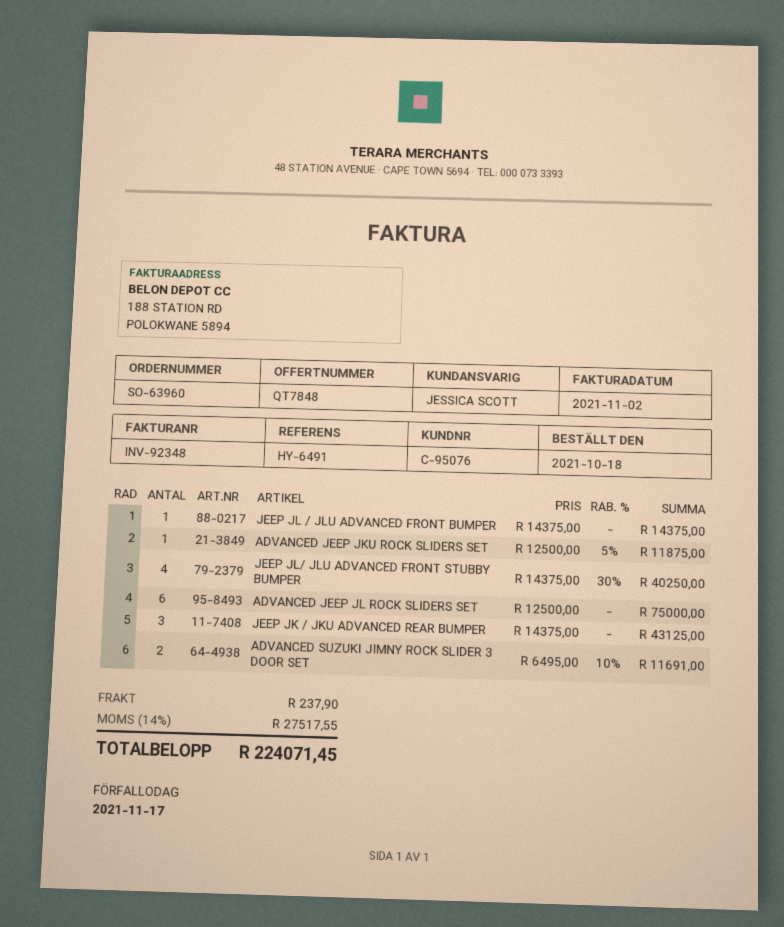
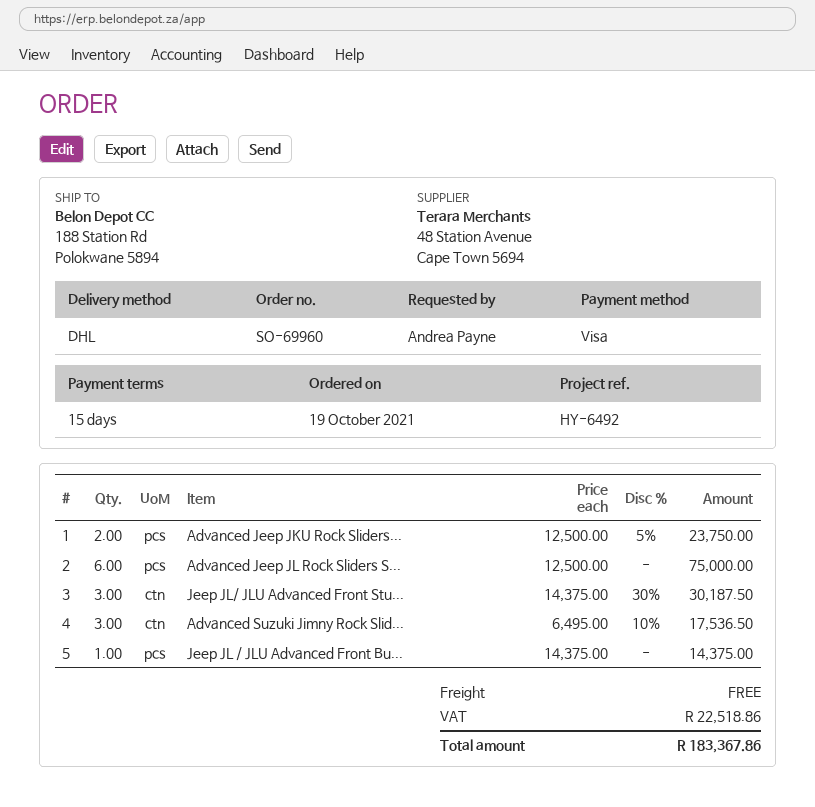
order number: SO-63960 -> SO-69960
order date: 2021-10-18 -> 2021-10-19
reference: HY-6491 -> HY-6492
ADVANCED JEEP JKU ROCK SLIDERS SET: 1 x 12500.00 - 5% = 11875.00 -> 2 x 12500.00 - 5% = 23750.00
JEEP JL/ JLU ADVANCED FRONT STUBBY BUMPER: 4 x 14375.00 - 30% = 40250.00 -> 3 x 14375.00 - 30% = 30187.50
JEEP JK / JKU ADVANCED REAR BUMPER: 3 x 14375.00 = 43125.00 -> none
ADVANCED SUZUKI JIMNY ROCK SLIDER 3 DOOR SET: 2 x 6495.00 - 10% = 11691.00 -> 3 x 6495.00 - 10% = 17536.50
shipping: 237.90 -> 0.00
tax: 27517.55 -> 22518.86
total: 224071.45 -> 183367.86

